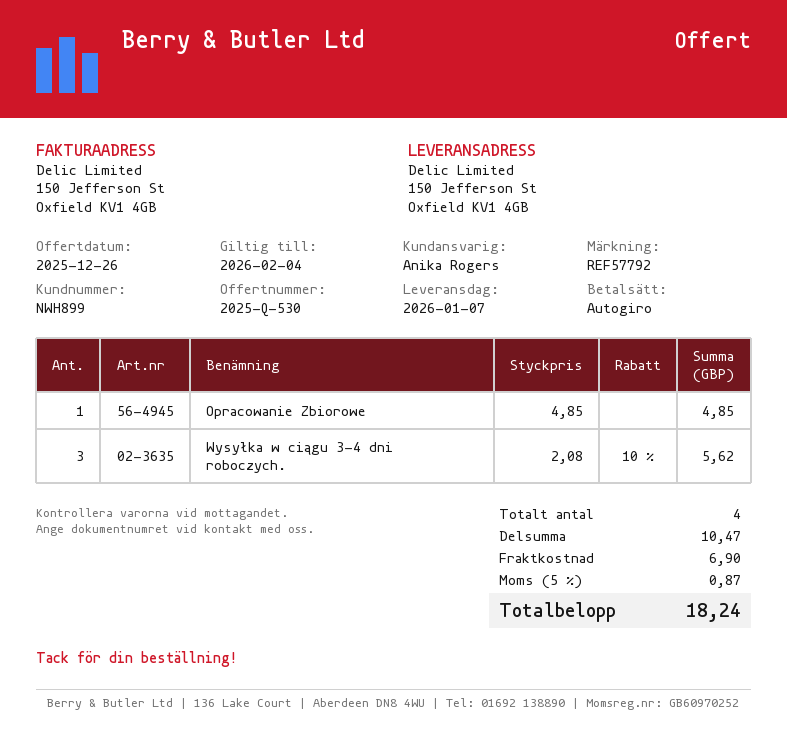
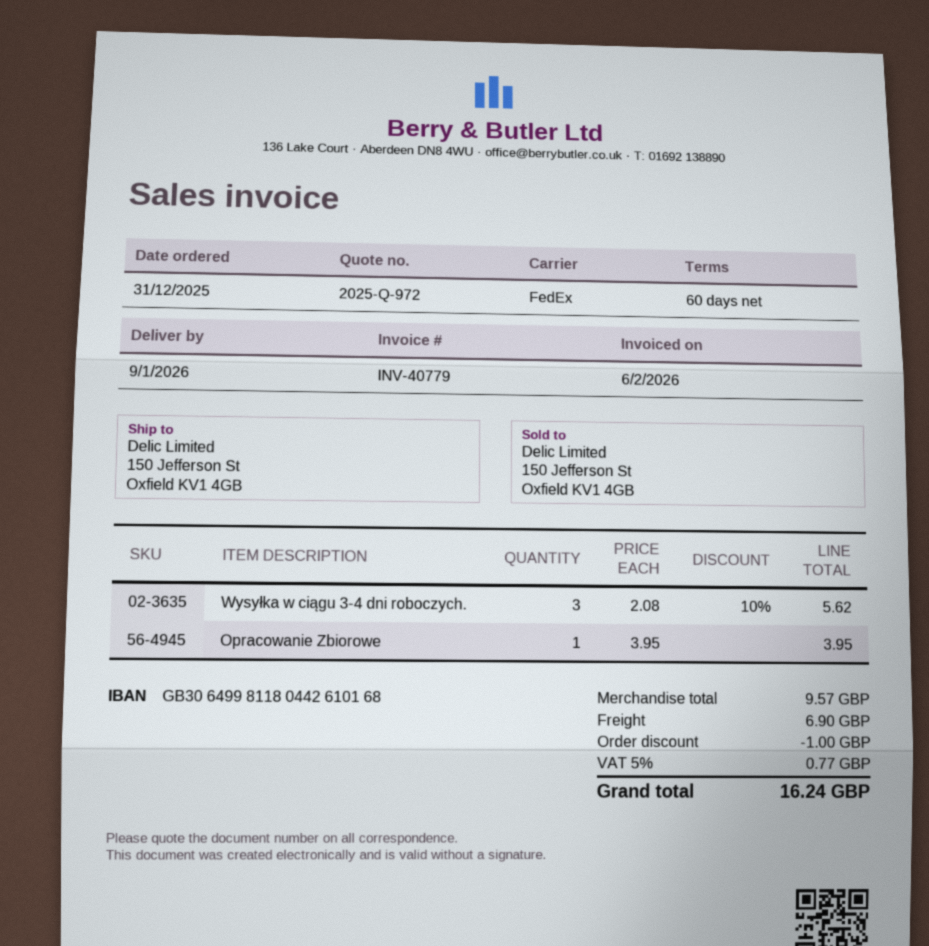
quote number: 2025-Q-530 -> 2025-Q-972
delivery date: 2026-01-07 -> 2026-01-09
Opracowanie Zbiorowe: 1 x 4.85 = 4.85 -> 1 x 3.95 = 3.95
subtotal: 10.47 -> 9.57
discount: none -> 1.00
tax: 5% = 0.87 -> 5% = 0.77
total: 18.24 -> 16.24

